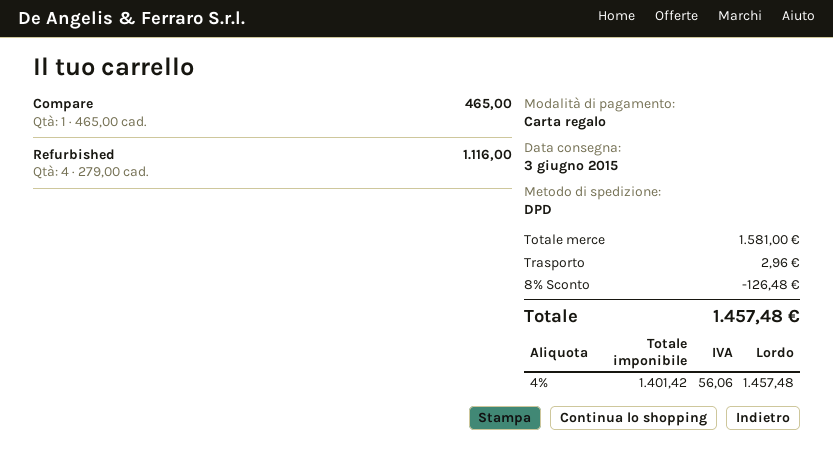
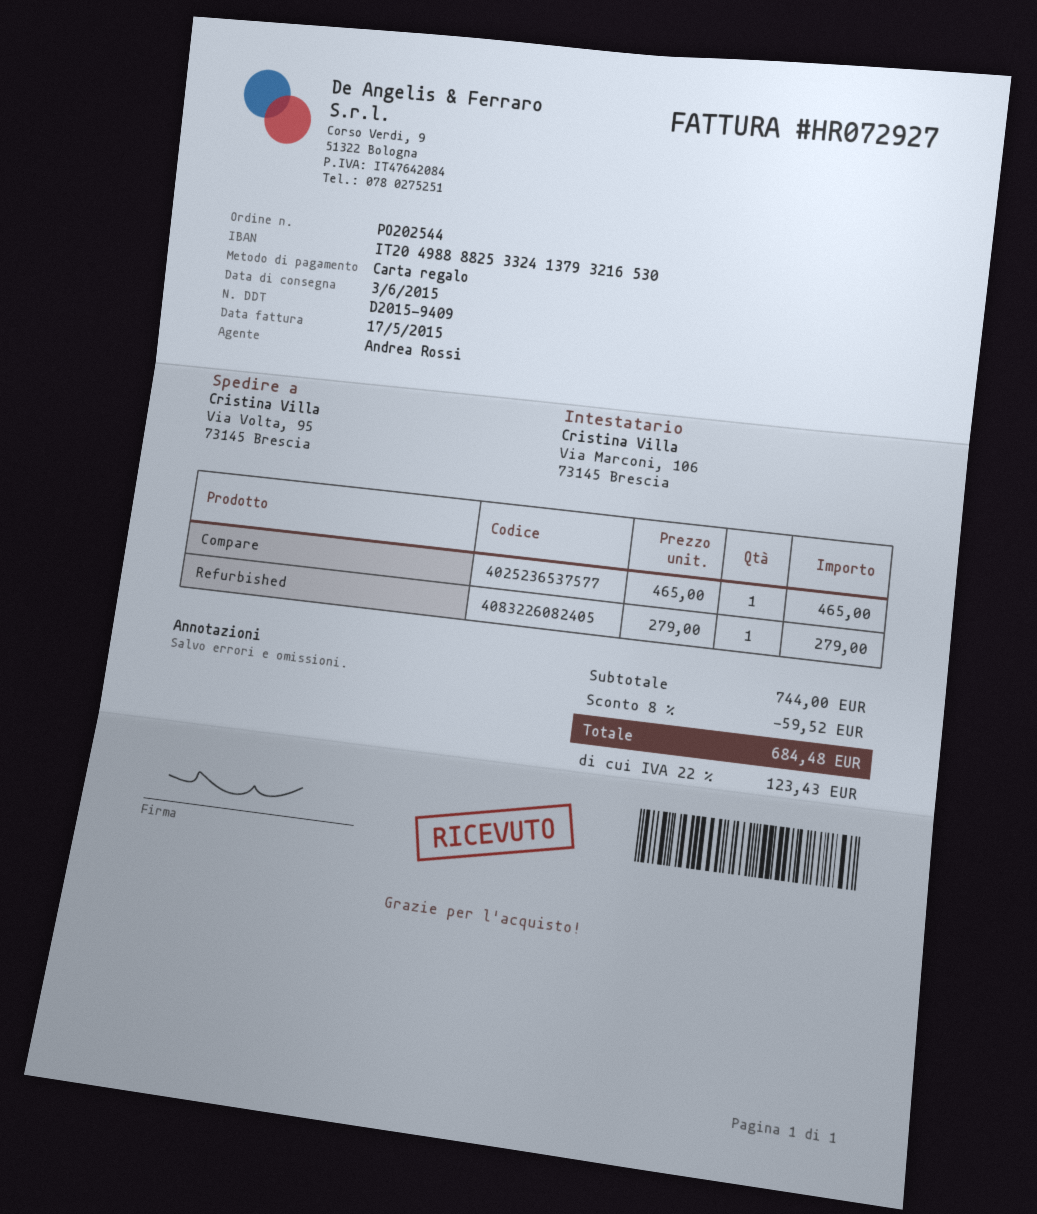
Refurbished: 4 x 279.00 = 1116.00 -> 1 x 279.00 = 279.00
subtotal: 1581.00 -> 744.00
discount: 8% = 126.48 -> 8% = 59.52
shipping: 2.96 -> none
tax: 4% = 56.06 -> 22% = 123.43
total: 1457.48 -> 684.48

